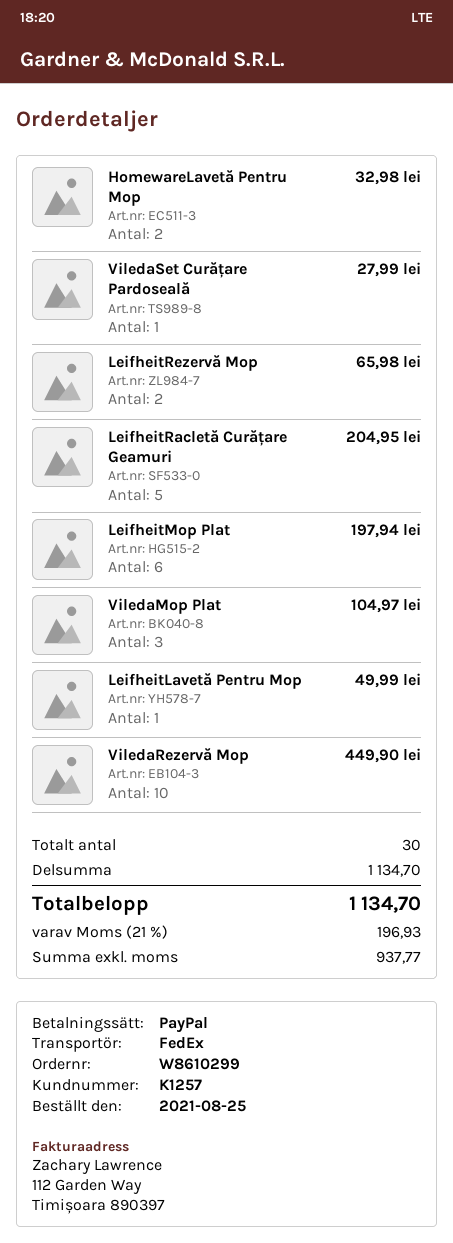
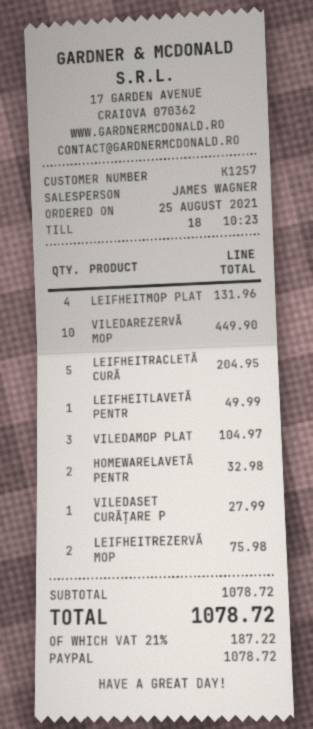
LeifheitRezervă Mop: 2 for 65.98 -> 2 for 75.98
LeifheitMop Plat: 6 for 197.94 -> 4 for 131.96
subtotal: 1134.70 -> 1078.72
tax: 21% = 196.93 -> 21% = 187.22
total: 1134.70 -> 1078.72

